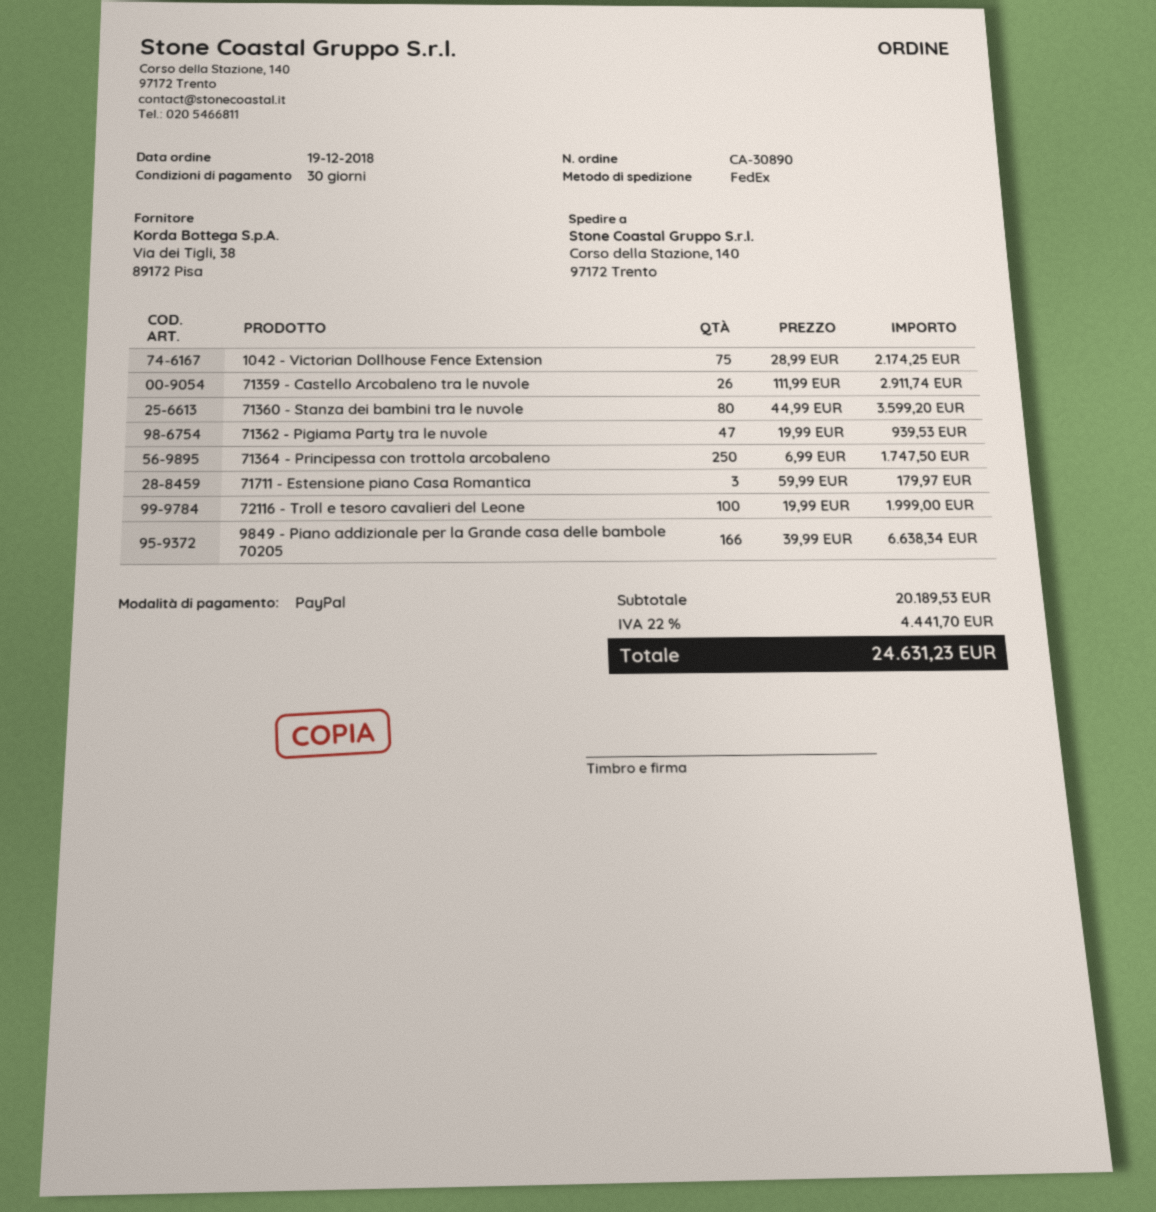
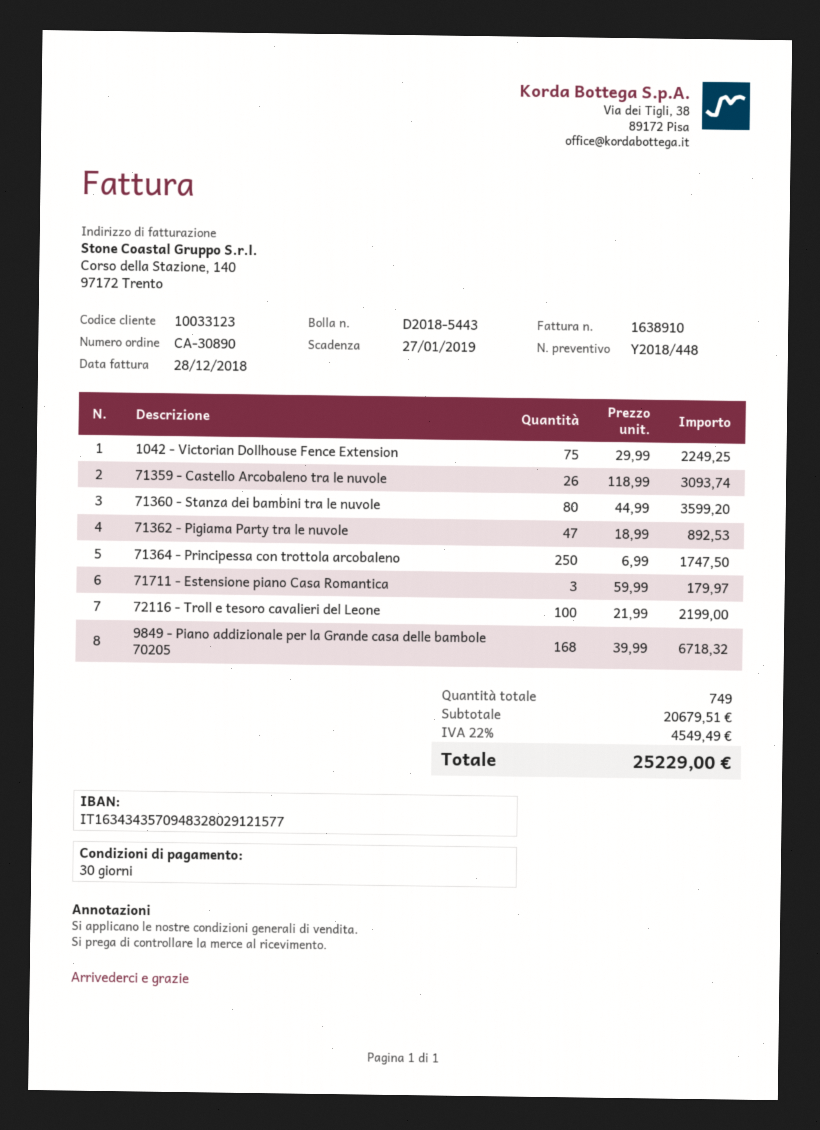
1042 - Victorian Dollhouse Fence Extension: 75 x 28.99 = 2174.25 -> 75 x 29.99 = 2249.25
71359 - Castello Arcobaleno tra le nuvole: 26 x 111.99 = 2911.74 -> 26 x 118.99 = 3093.74
71362 - Pigiama Party tra le nuvole: 47 x 19.99 = 939.53 -> 47 x 18.99 = 892.53
72116 - Troll e tesoro cavalieri del Leone: 100 x 19.99 = 1999.00 -> 100 x 21.99 = 2199.00
9849 - Piano addizionale per la Grande casa delle bambole 70205: 166 x 39.99 = 6638.34 -> 168 x 39.99 = 6718.32
subtotal: 20189.53 -> 20679.51
tax: 22% = 4441.70 -> 22% = 4549.49
total: 24631.23 -> 25229.00

